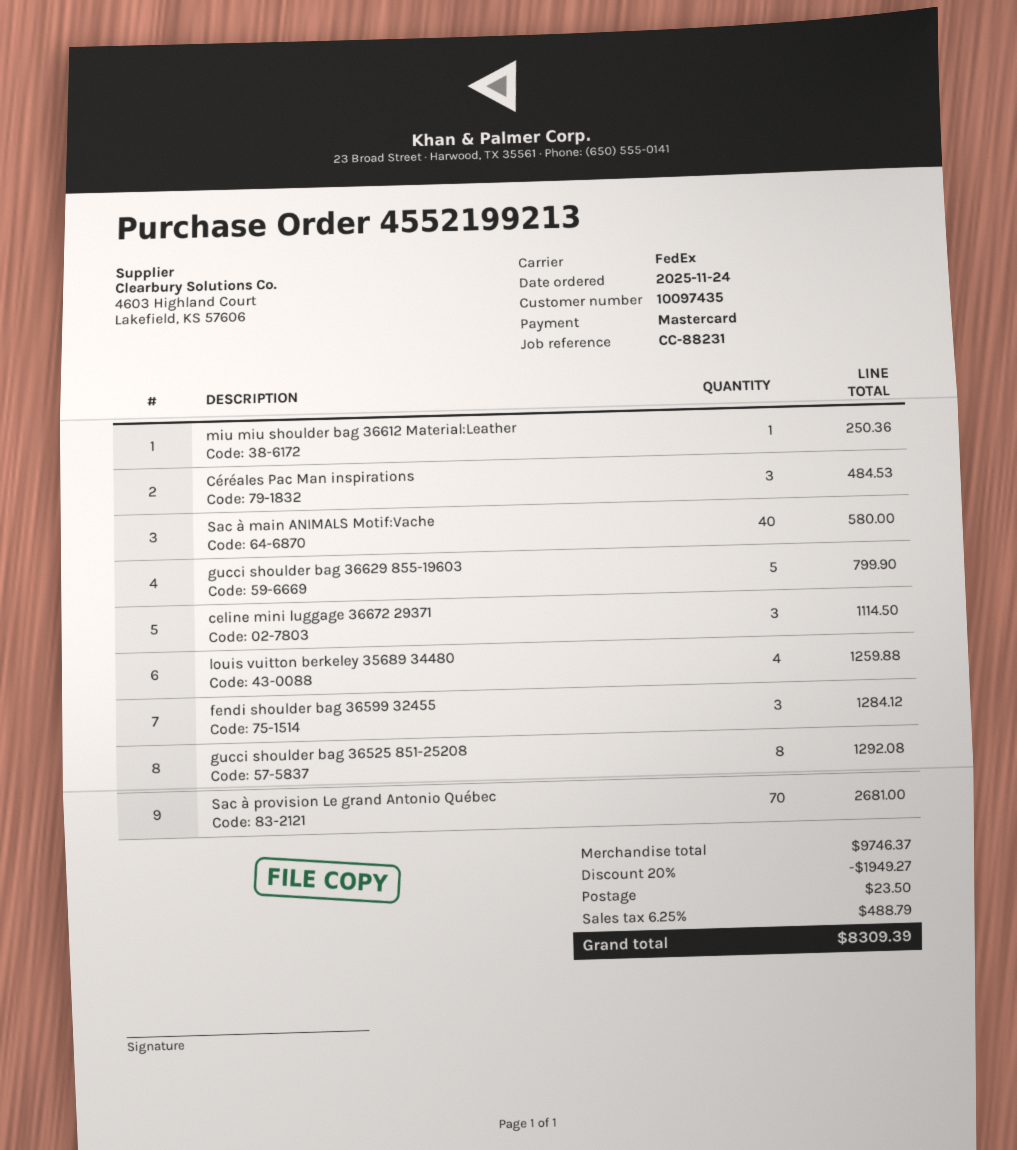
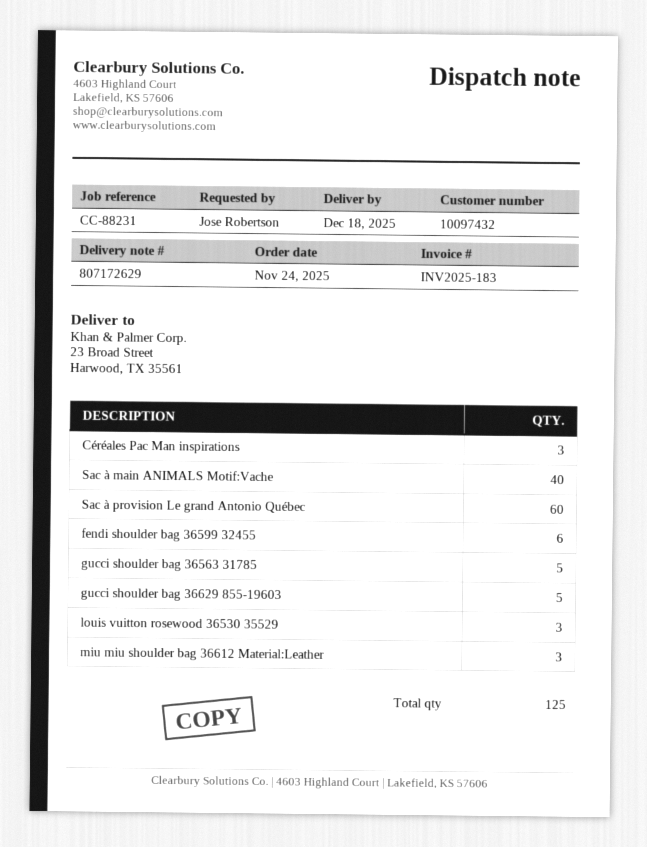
customer number: 10097435 -> 10097432
miu miu shoulder bag 36612 Material:Leather: 1 -> 3
celine mini luggage 36672 29371: 3 -> none
louis vuitton berkeley 35689 34480: 4 -> none
fendi shoulder bag 36599 32455: 3 -> 6
gucci shoulder bag 36525 851-25208: 8 -> none
Sac à provision Le grand Antonio Québec: 70 -> 60
gucci shoulder bag 36563 31785: none -> 5
louis vuitton rosewood 36530 35529: none -> 3

